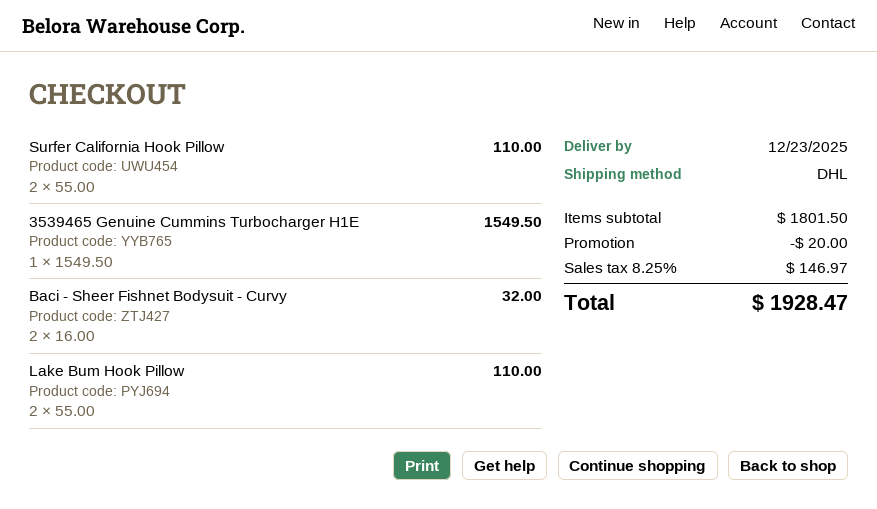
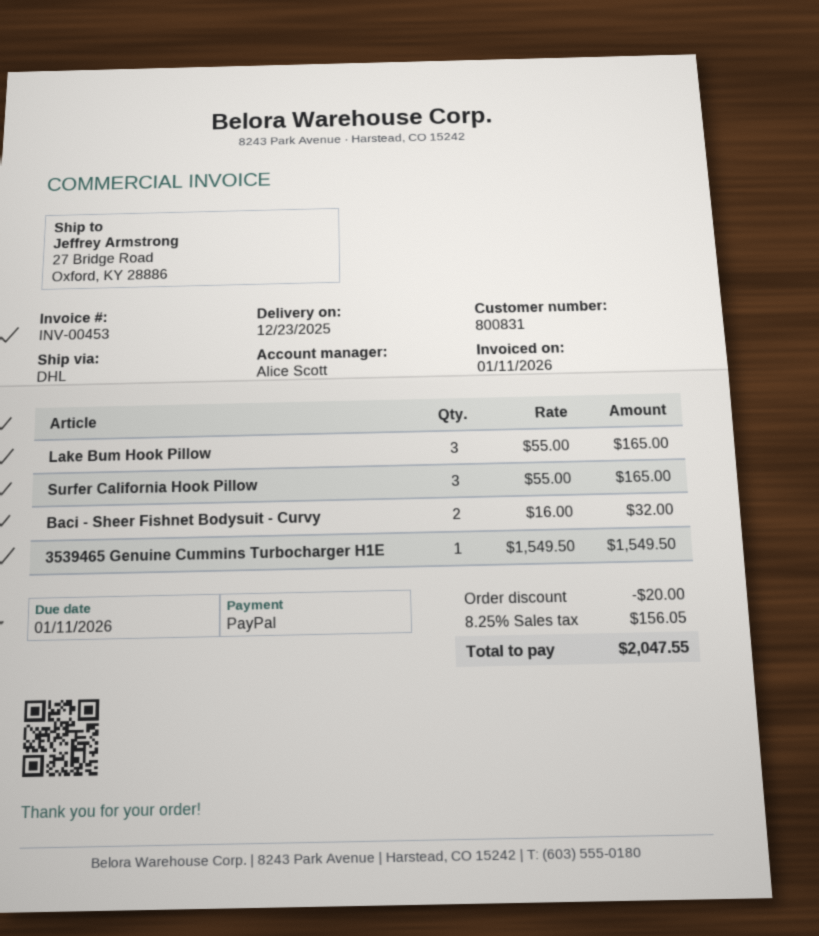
Surfer California Hook Pillow: 2 x 55.00 = 110.00 -> 3 x 55.00 = 165.00
Lake Bum Hook Pillow: 2 x 55.00 = 110.00 -> 3 x 55.00 = 165.00
tax: 8.25% = 146.97 -> 8.25% = 156.05
total: 1928.47 -> 2047.55

